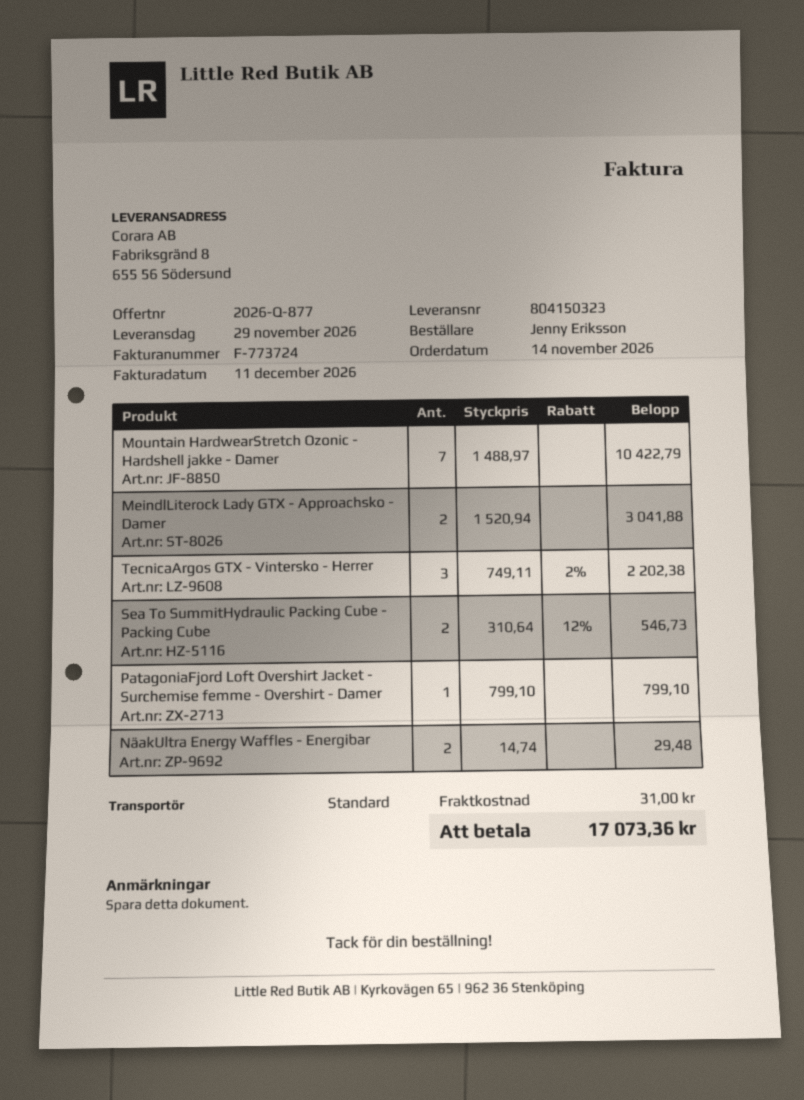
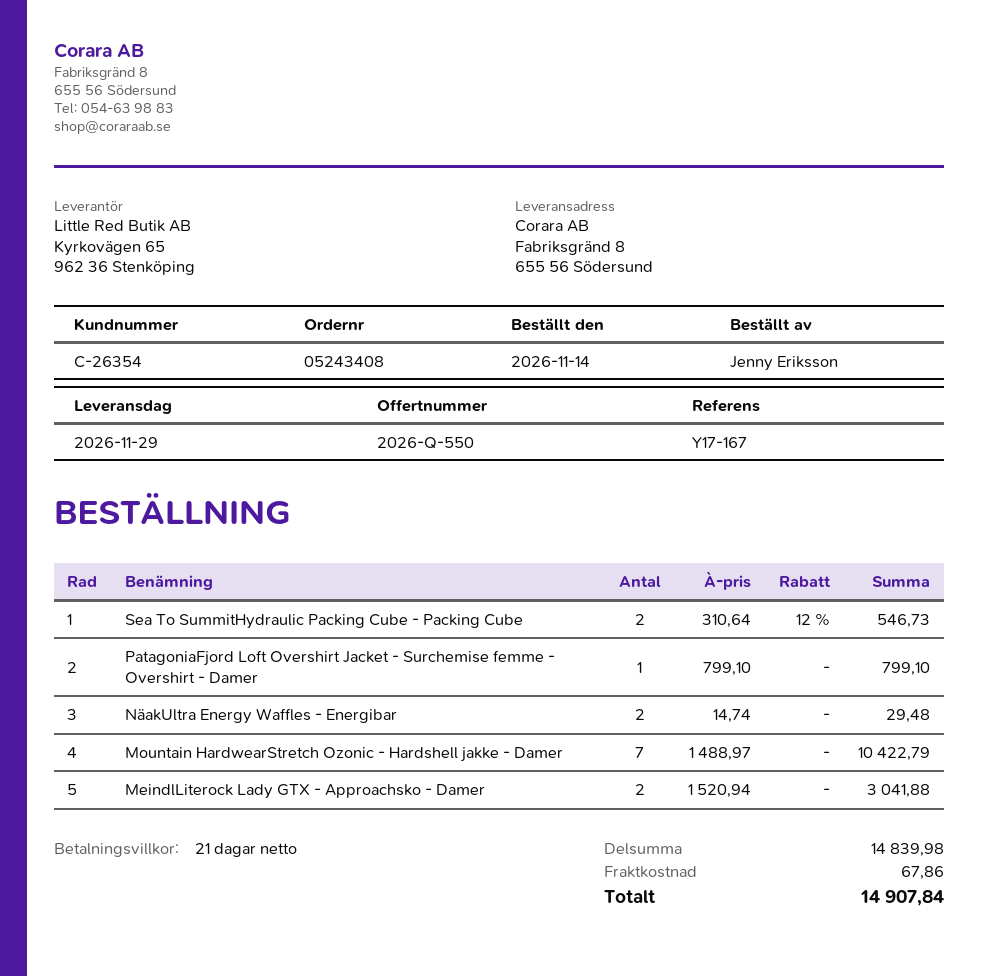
quote number: 2026-Q-877 -> 2026-Q-550
TecnicaArgos GTX - Vintersko - Herrer: 3 x 749.11 - 2% = 2202.38 -> none
shipping: 31.00 -> 67.86
total: 17073.36 -> 14907.84

